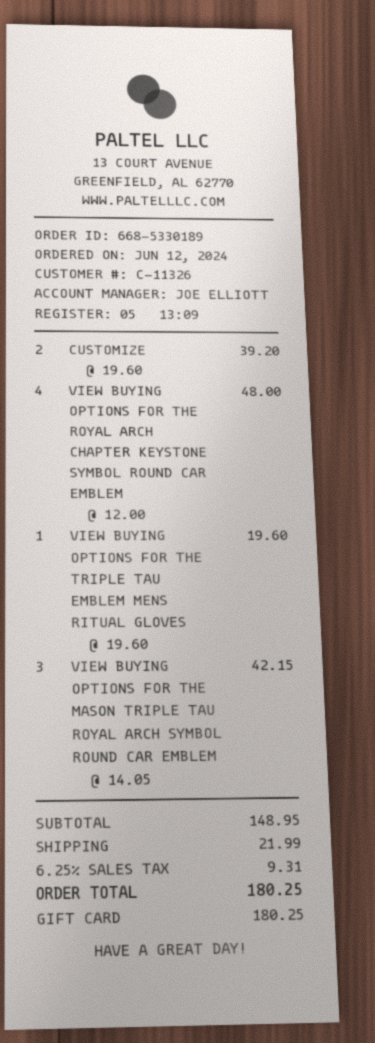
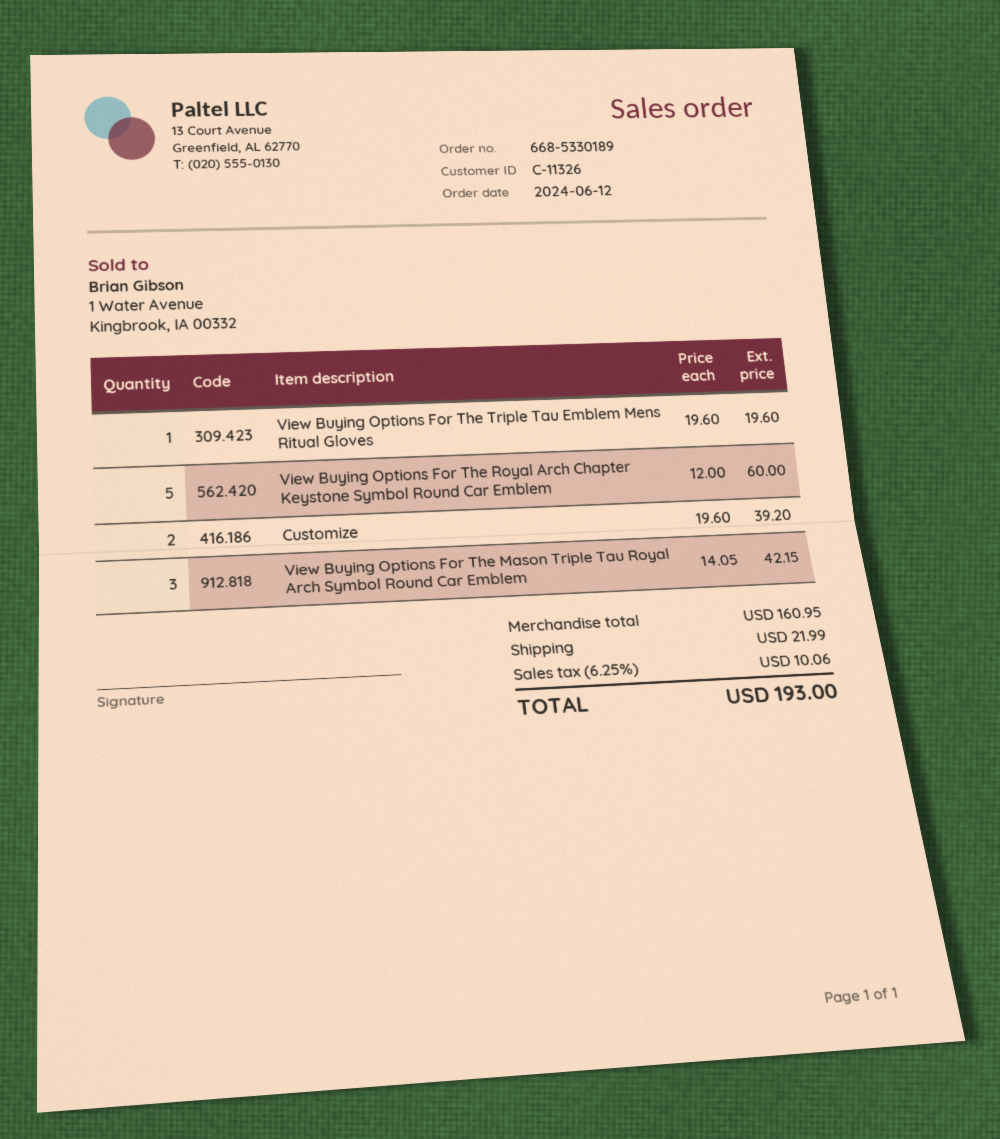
VIEW BUYING OPTIONS FOR THE ROYAL ARCH CHAPTER KEYSTONE SYMBOL ROUND CAR EMBLEM: 4 x 12.00 = 48.00 -> 5 x 12.00 = 60.00
subtotal: 148.95 -> 160.95
tax: 6.25% = 9.31 -> 6.25% = 10.06
total: 180.25 -> 193.00

